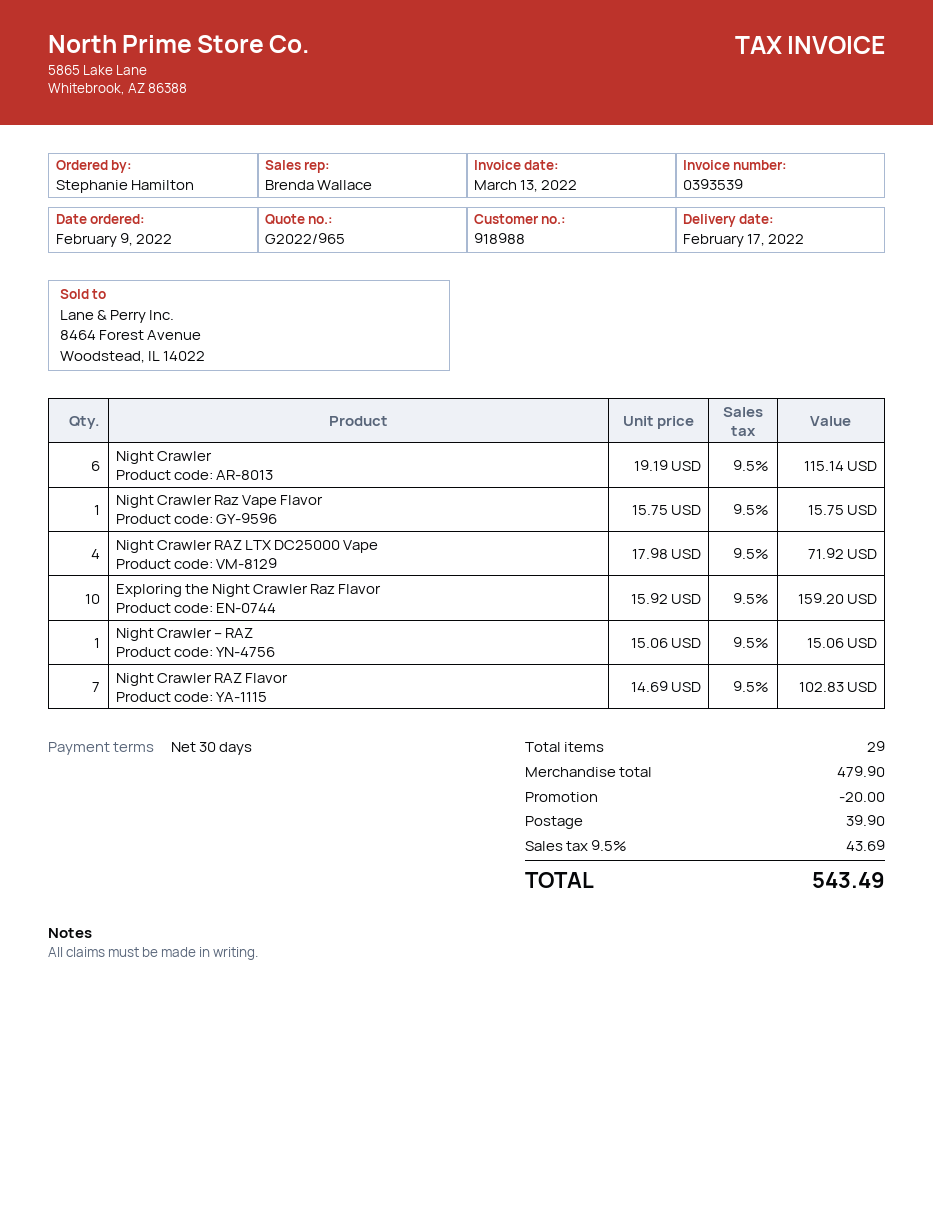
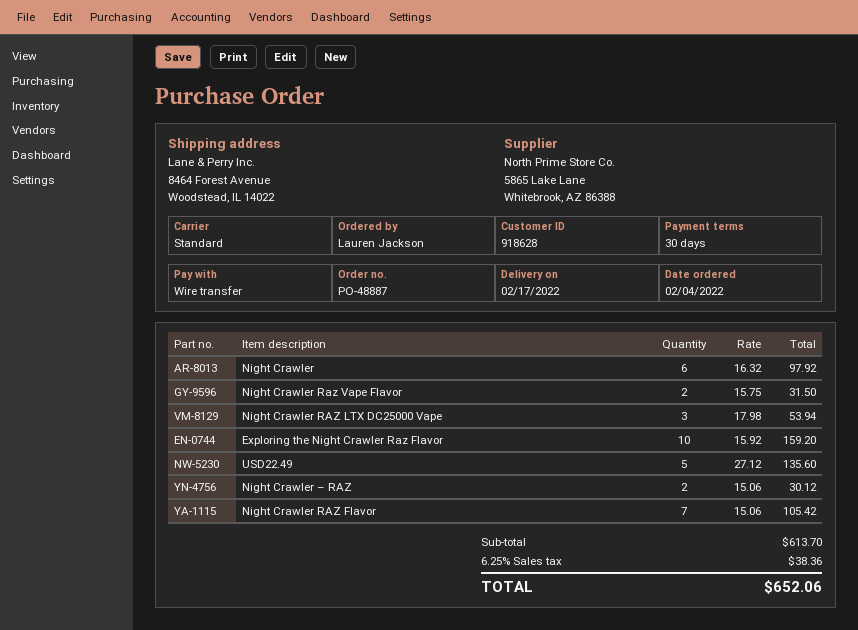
order date: 2022-02-09 -> 2022-02-04
customer number: 918988 -> 918628
ordered by: Stephanie Hamilton -> Lauren Jackson
Night Crawler: 6 x 19.19 = 115.14 -> 6 x 16.32 = 97.92
Night Crawler Raz Vape Flavor: 1 x 15.75 = 15.75 -> 2 x 15.75 = 31.50
Night Crawler RAZ LTX DC25000 Vape: 4 x 17.98 = 71.92 -> 3 x 17.98 = 53.94
Night Crawler – RAZ: 1 x 15.06 = 15.06 -> 2 x 15.06 = 30.12
Night Crawler RAZ Flavor: 7 x 14.69 = 102.83 -> 7 x 15.06 = 105.42
USD22.49: none -> 5 x 27.12 = 135.60
subtotal: 479.90 -> 613.70
discount: 20.00 -> none
shipping: 39.90 -> none
tax: 9.5% = 43.69 -> 6.25% = 38.36
total: 543.49 -> 652.06

